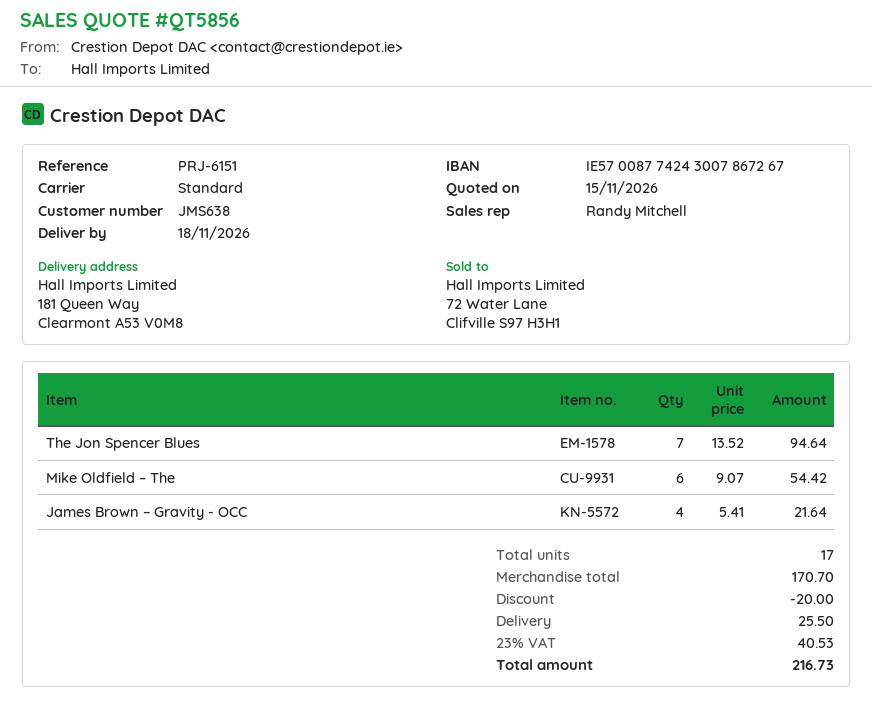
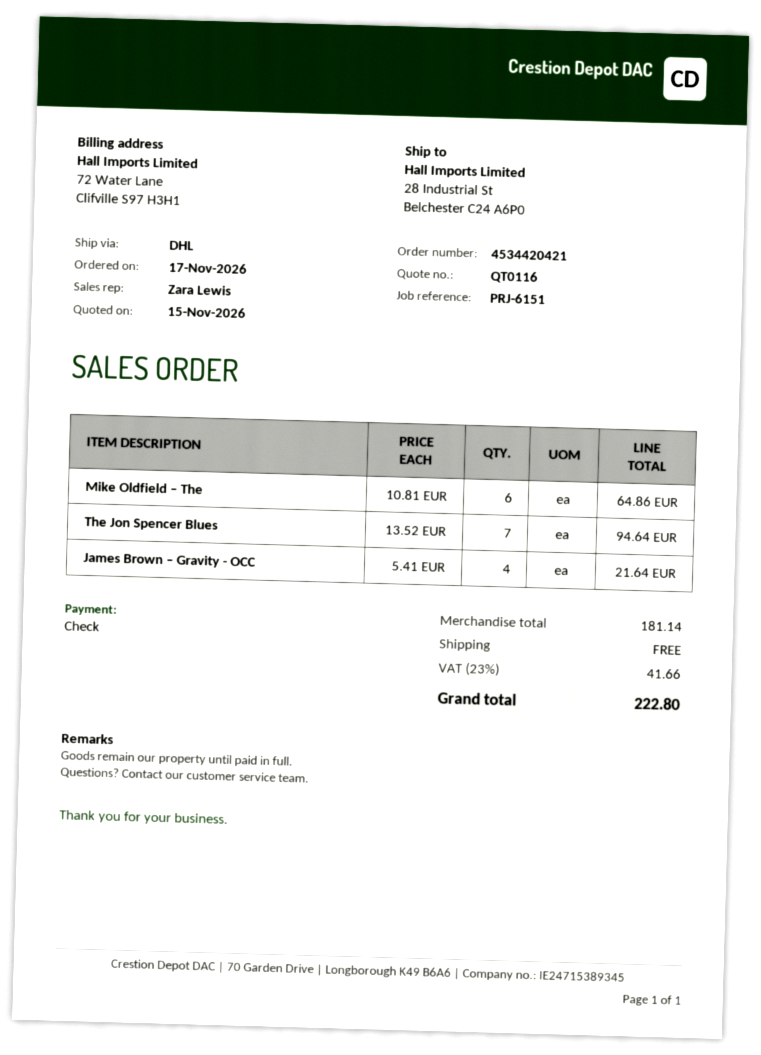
quote number: QT5856 -> QT0116
sales rep: Randy Mitchell -> Zara Lewis
shipping method: standard -> DHL
ship to: 181 Queen Way, Clearmont A53 V0M8 -> 28 Industrial St, Belchester C24 A6P0
Mike Oldfield – The: 6 x 9.07 = 54.42 -> 6 x 10.81 = 64.86
subtotal: 170.70 -> 181.14
discount: 20.00 -> none
shipping: 25.50 -> 0.00
tax: 23% = 40.53 -> 23% = 41.66
total: 216.73 -> 222.80

